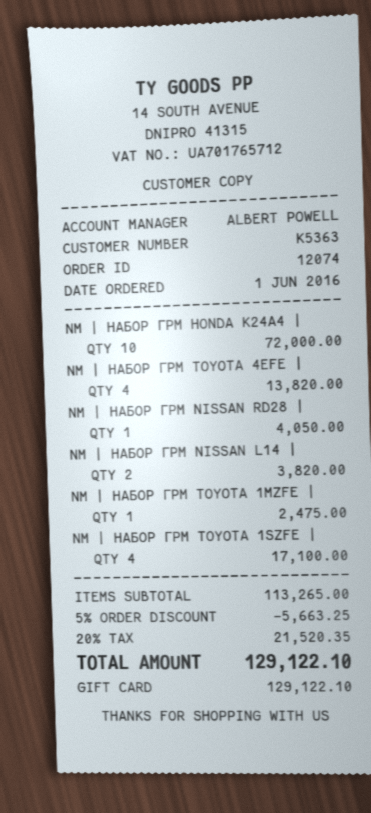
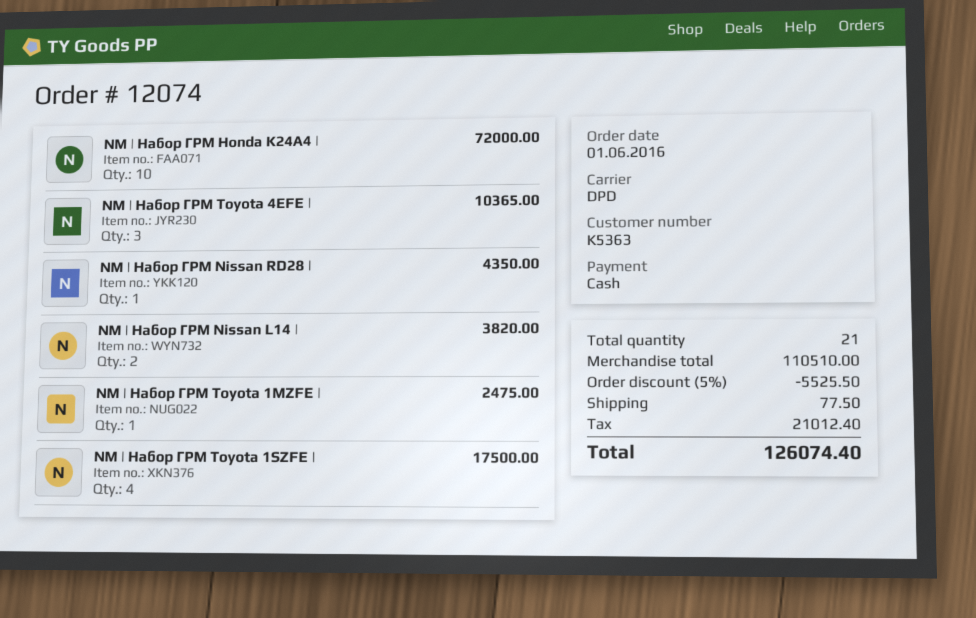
payment method: gift card -> cash
NM | НАБОР ГРМ TOYOTA 4EFE |: 4 for 13820.00 -> 3 for 10365.00
NM | НАБОР ГРМ NISSAN RD28 |: 1 for 4050.00 -> 1 for 4350.00
NM | НАБОР ГРМ TOYOTA 1SZFE |: 4 for 17100.00 -> 4 for 17500.00
subtotal: 113265.00 -> 110510.00
discount: 5% = 5663.25 -> 5% = 5525.50
shipping: none -> 77.50
tax: 21520.35 -> 21012.40
total: 129122.10 -> 126074.40

